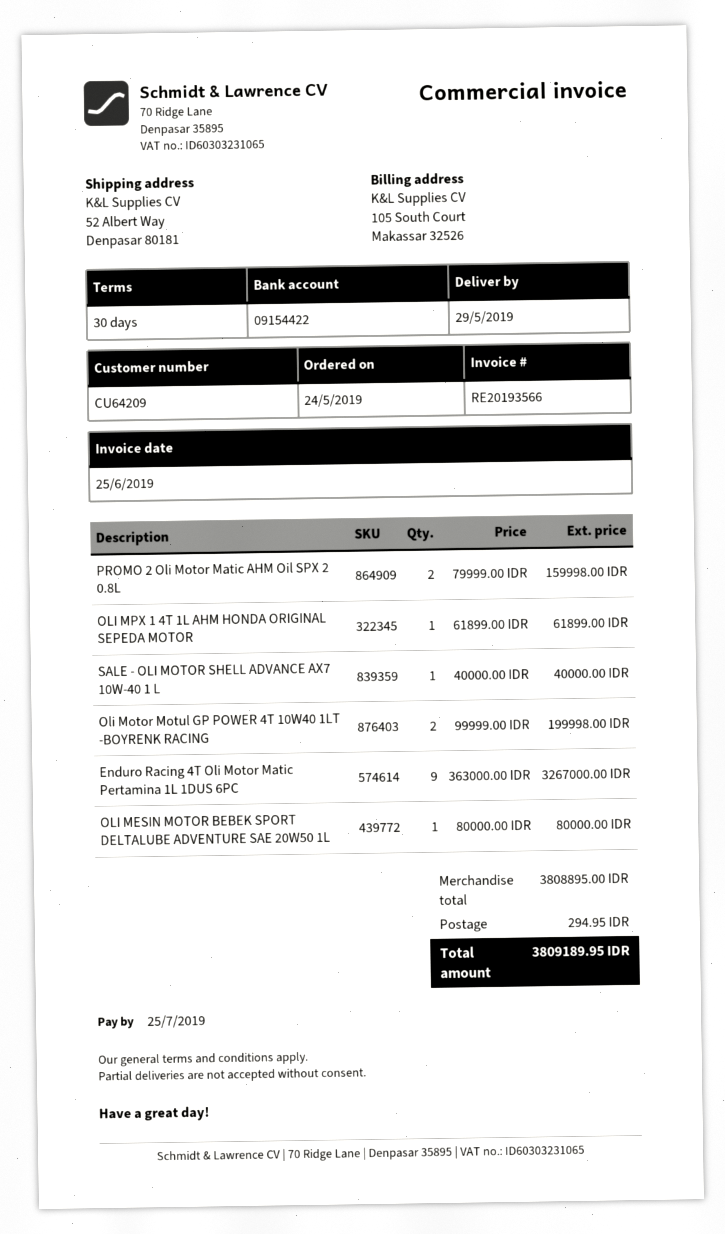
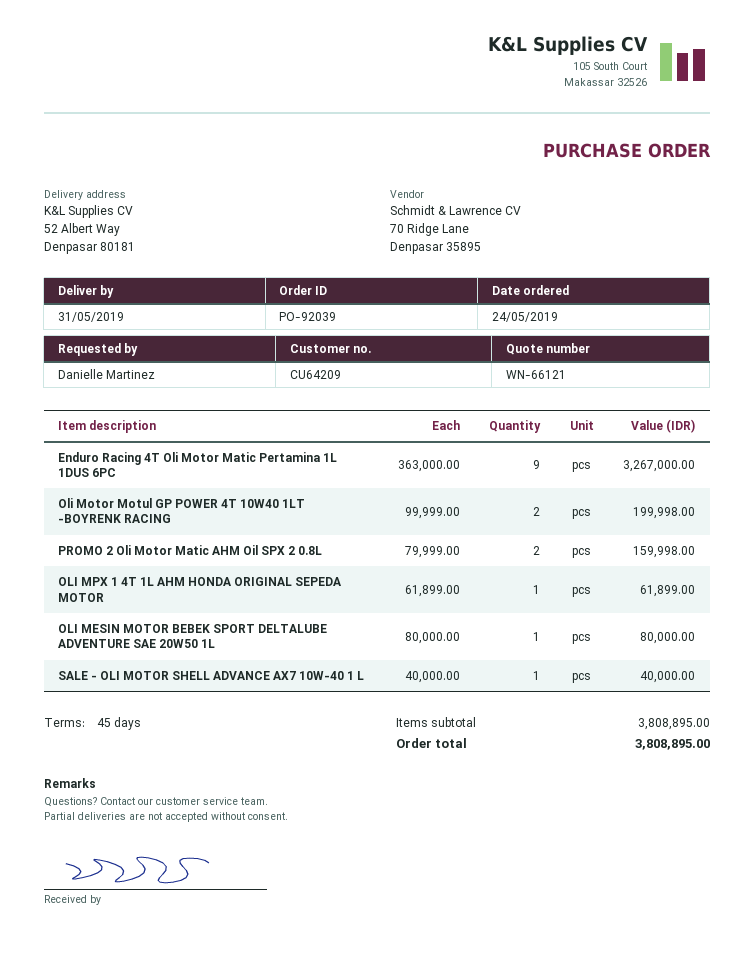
delivery date: 2019-05-29 -> 2019-05-31
payment terms: 30 days -> 45 days
shipping: 294.95 -> none
total: 3809189.95 -> 3808895.00

